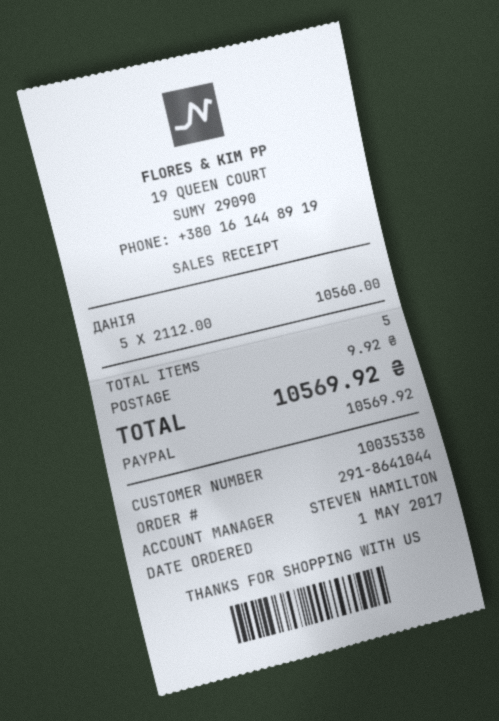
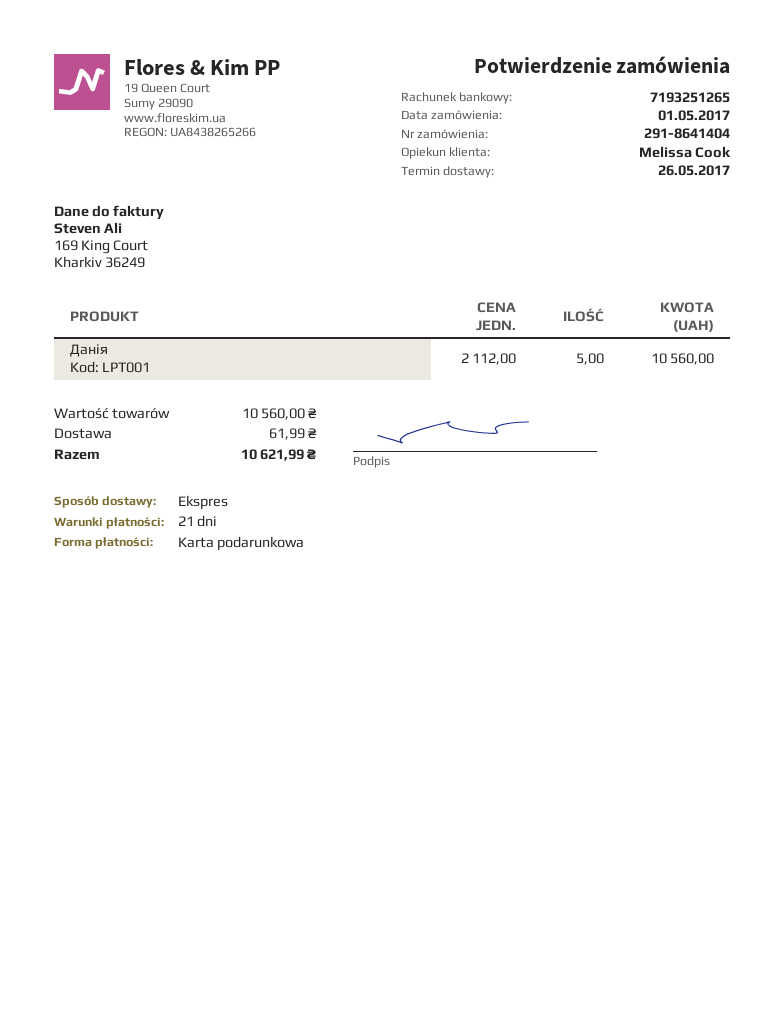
order number: 291-8641044 -> 291-8641404
sales rep: STEVEN HAMILTON -> Melissa Cook
payment method: PayPal -> gift card
shipping: 9.92 -> 61.99
total: 10569.92 -> 10621.99

